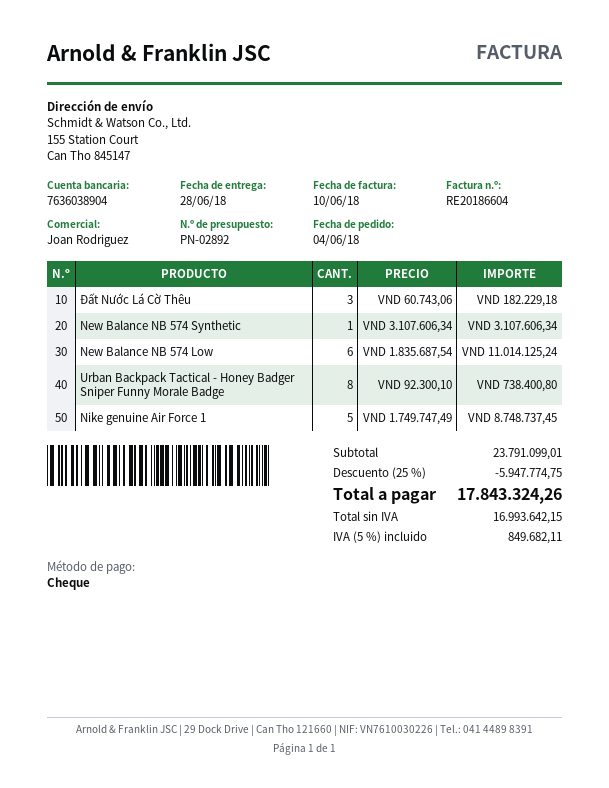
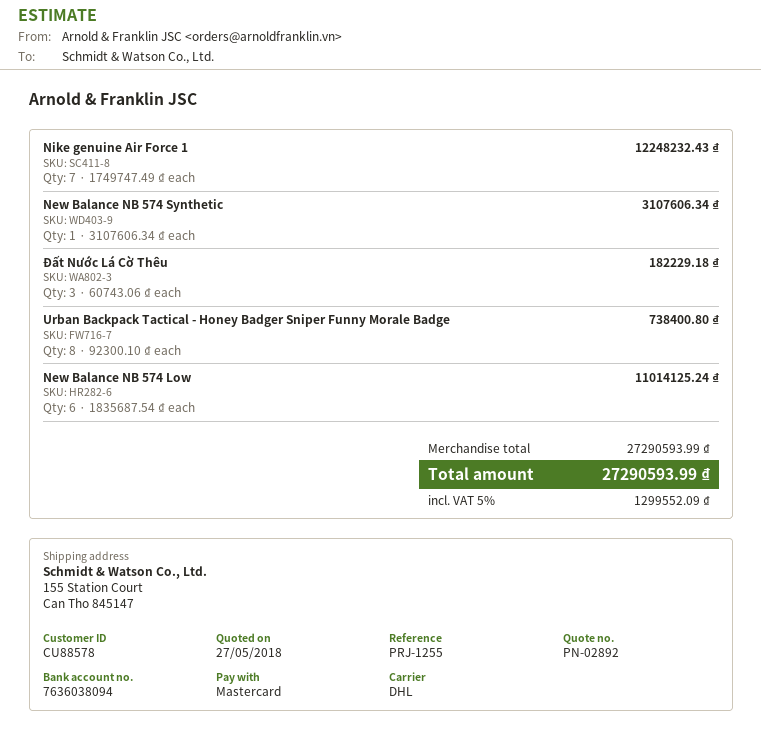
payment method: cheque -> Mastercard
bank account: 7636038904 -> 7636038094
Nike genuine Air Force 1: 5 x 1749747.49 = 8748737.45 -> 7 x 1749747.49 = 12248232.43
subtotal: 23791099.01 -> 27290593.99
discount: 25% = 5947774.75 -> none
tax: 5% = 849682.11 -> 5% = 1299552.09
total: 17843324.26 -> 27290593.99

